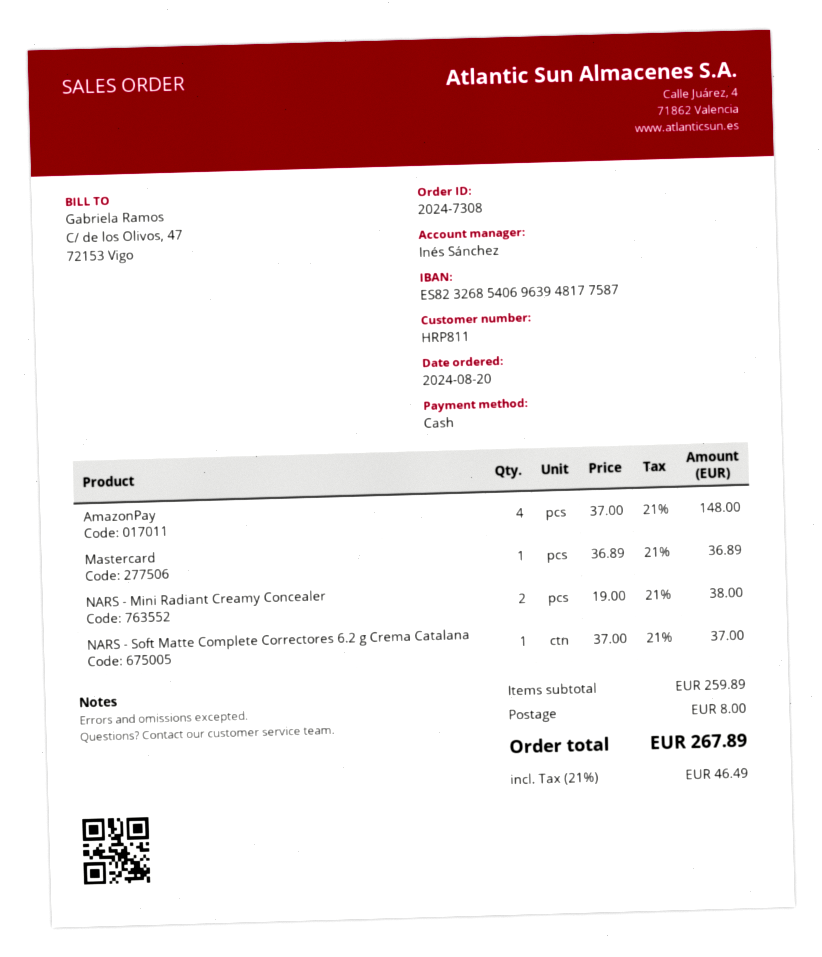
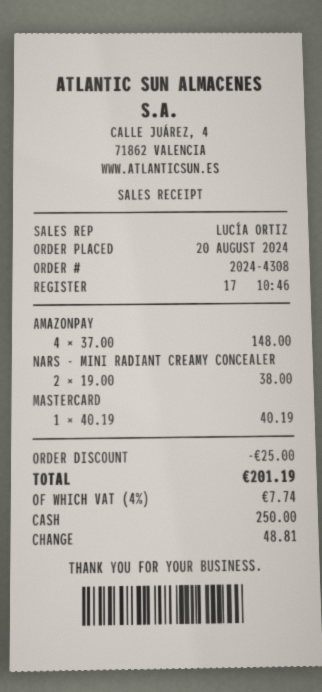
order number: 2024-7308 -> 2024-4308
sales rep: Inés Sánchez -> LUCÍA ORTIZ
Mastercard: 1 x 36.89 = 36.89 -> 1 x 40.19 = 40.19
NARS - Soft Matte Complete Correctores 6.2 g Crema Catalana: 1 x 37.00 = 37.00 -> none
discount: none -> 25.00
shipping: 8.00 -> none
tax: 21% = 46.49 -> 4% = 7.74
total: 267.89 -> 201.19

